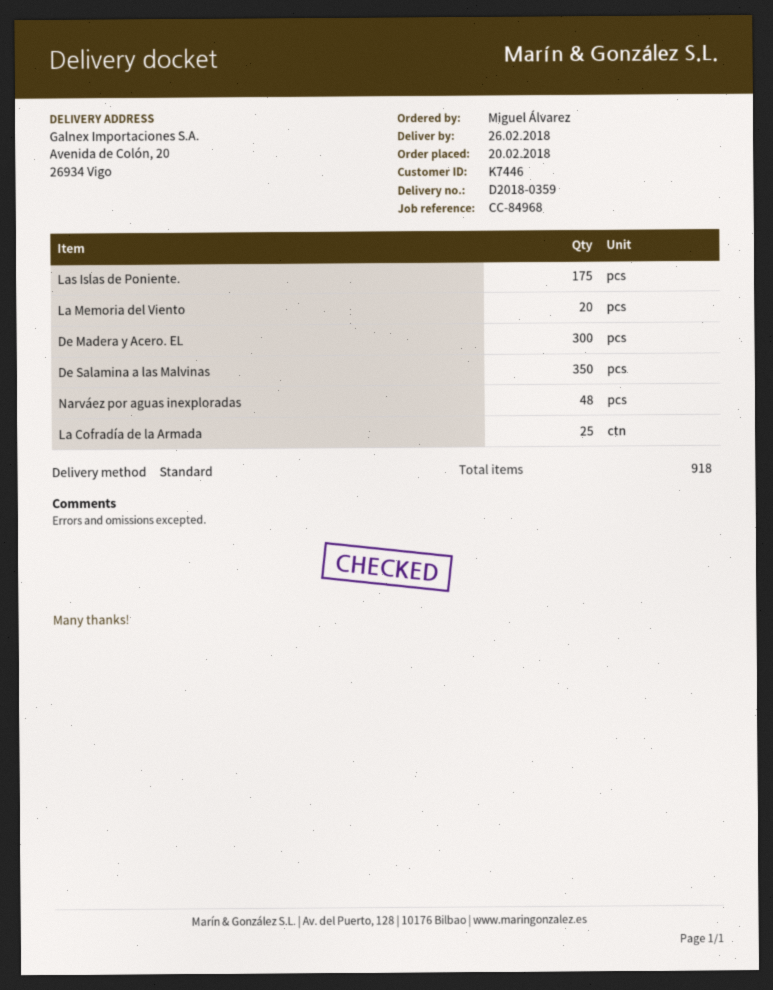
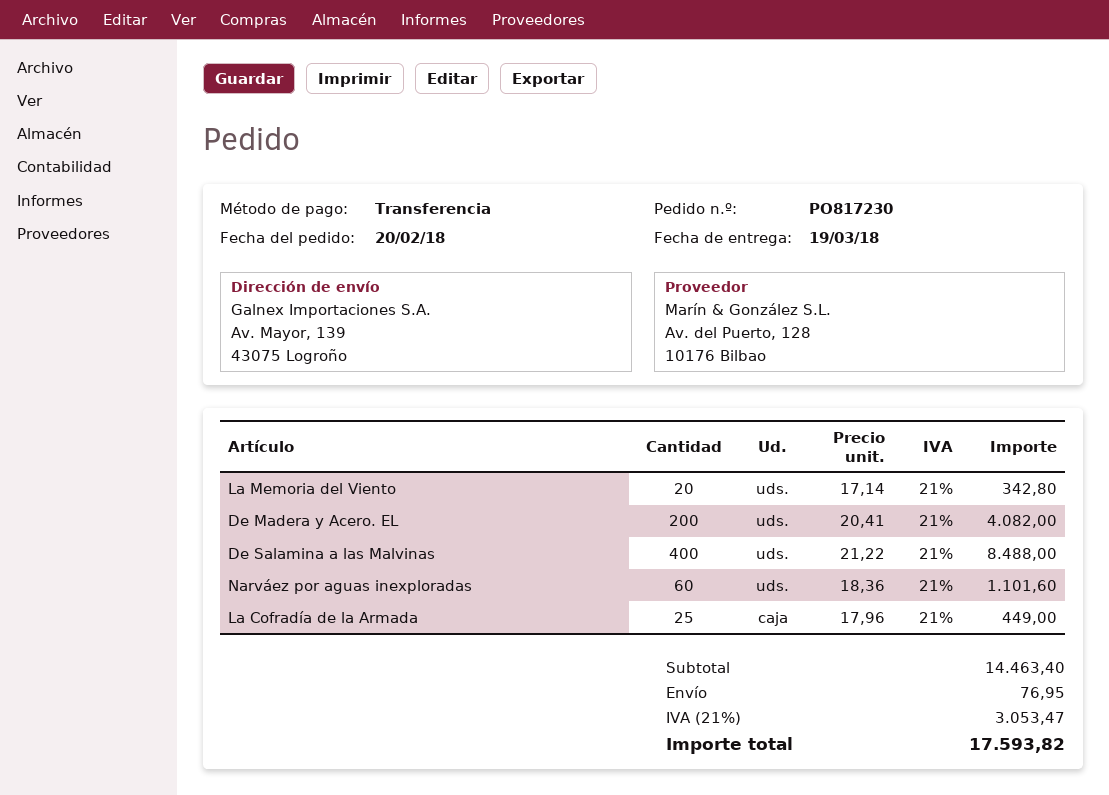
delivery date: 2018-02-26 -> 2018-03-19
ship to: Avenida de Colón, 20, 26934 Vigo -> Av. Mayor, 139, 43075 Logroño
Las Islas de Poniente.: 175 -> none
De Madera y Acero. EL: 300 -> 200
De Salamina a las Malvinas: 350 -> 400
Narváez por aguas inexploradas: 48 -> 60

